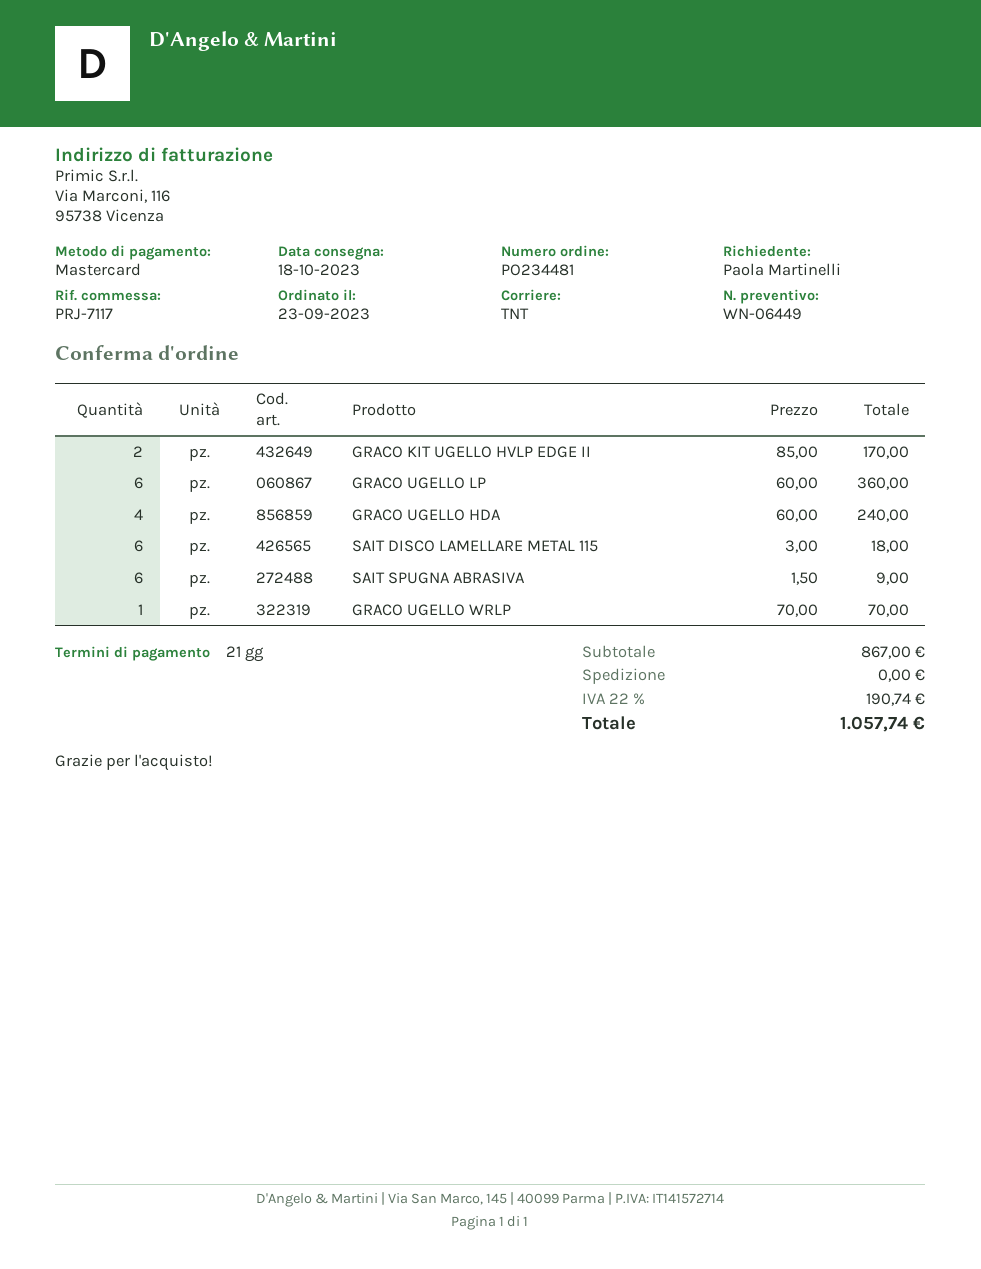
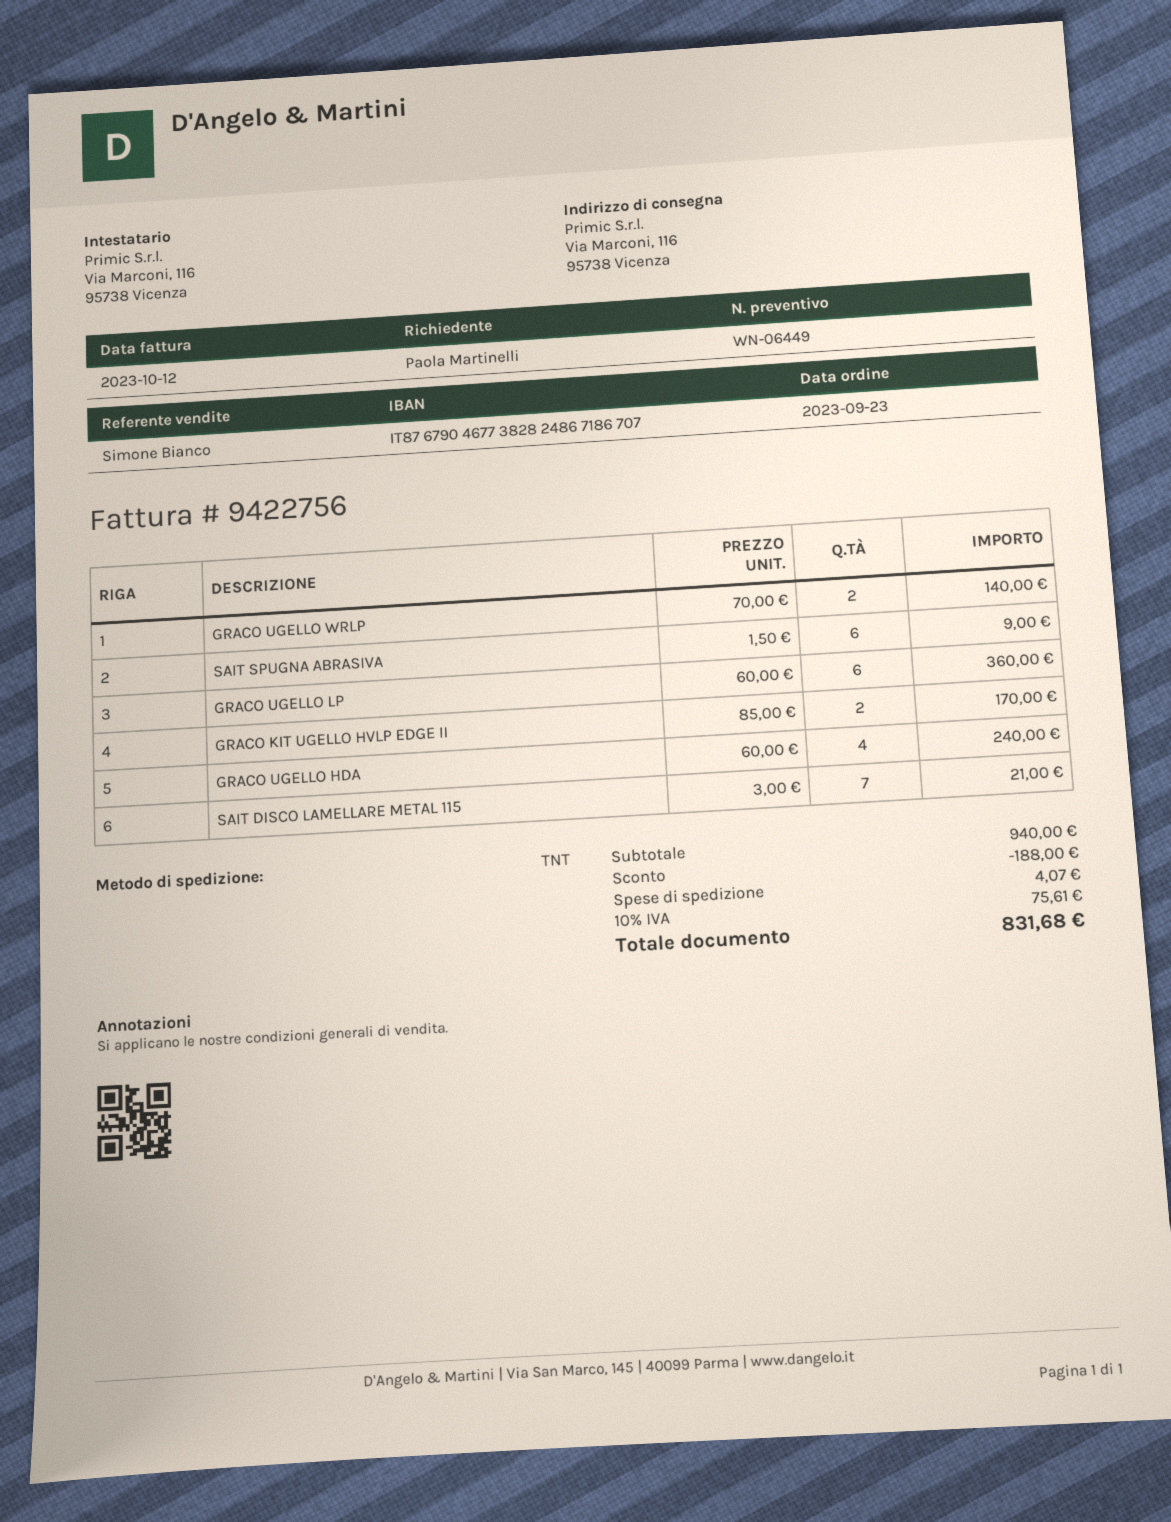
SAIT DISCO LAMELLARE METAL 115: 6 x 3.00 = 18.00 -> 7 x 3.00 = 21.00
GRACO UGELLO WRLP: 1 x 70.00 = 70.00 -> 2 x 70.00 = 140.00
subtotal: 867.00 -> 940.00
discount: none -> 188.00
shipping: 0.00 -> 4.07
tax: 22% = 190.74 -> 10% = 75.61
total: 1057.74 -> 831.68

